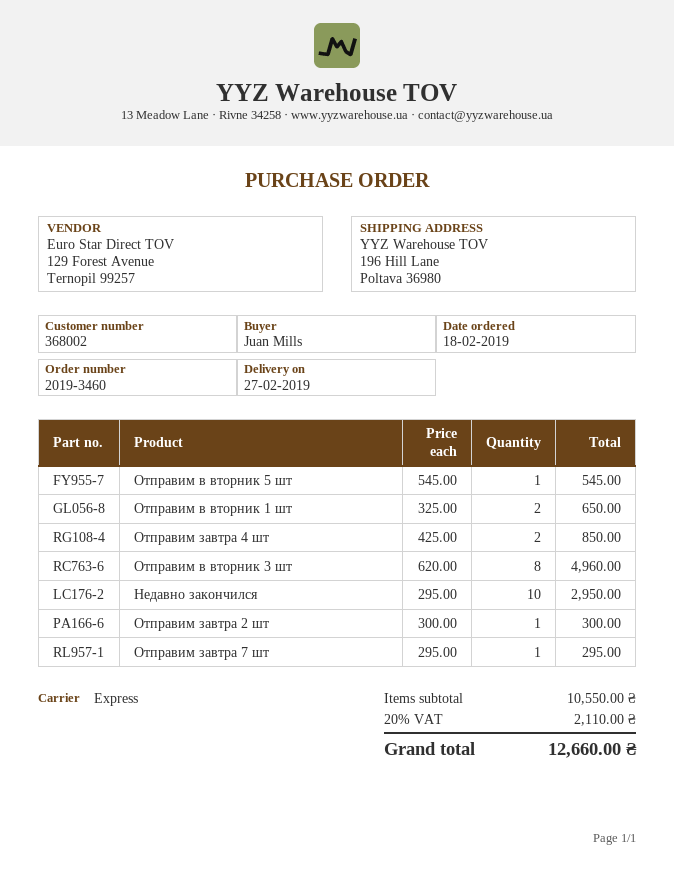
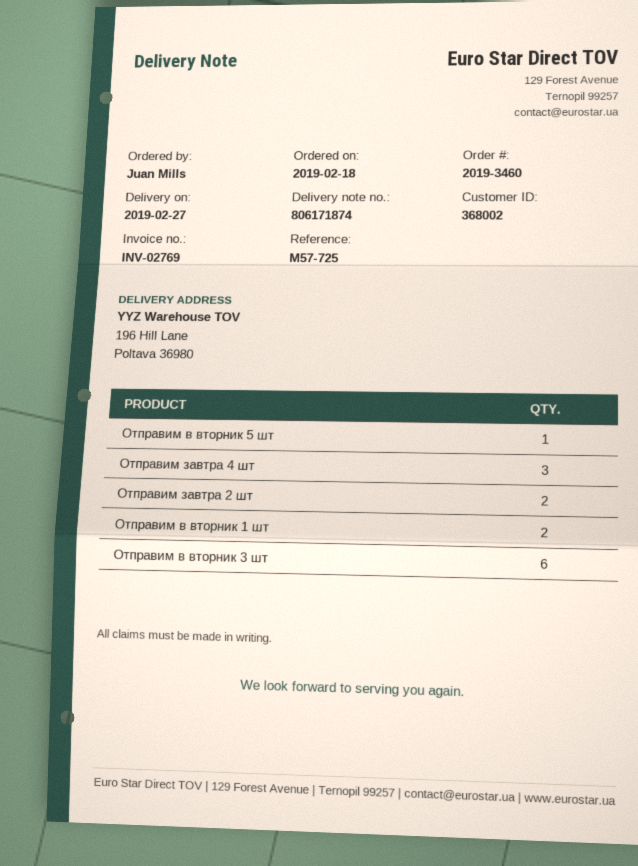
Отправим завтра 4 шт: 2 -> 3
Отправим в вторник 3 шт: 8 -> 6
Недавно закончился: 10 -> none
Отправим завтра 2 шт: 1 -> 2
Отправим завтра 7 шт: 1 -> none

